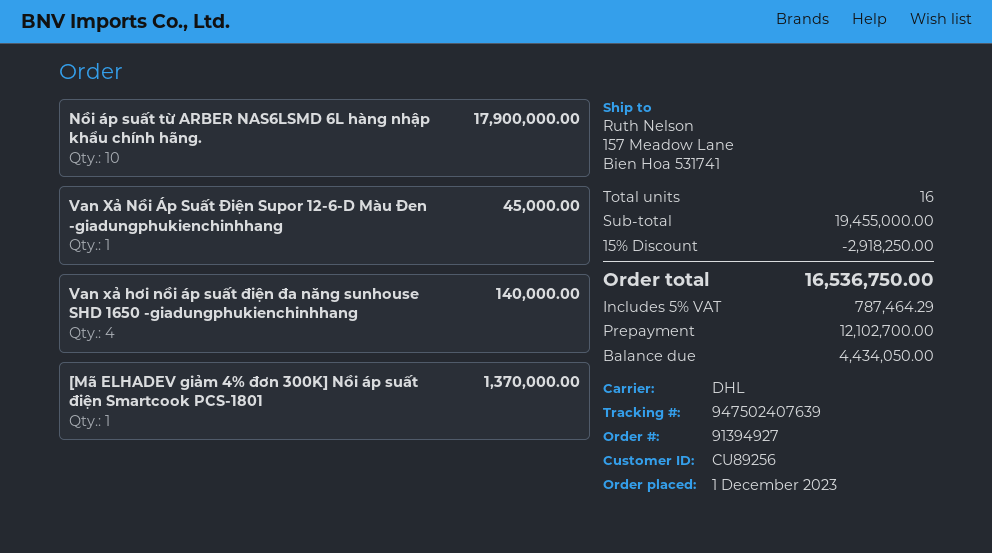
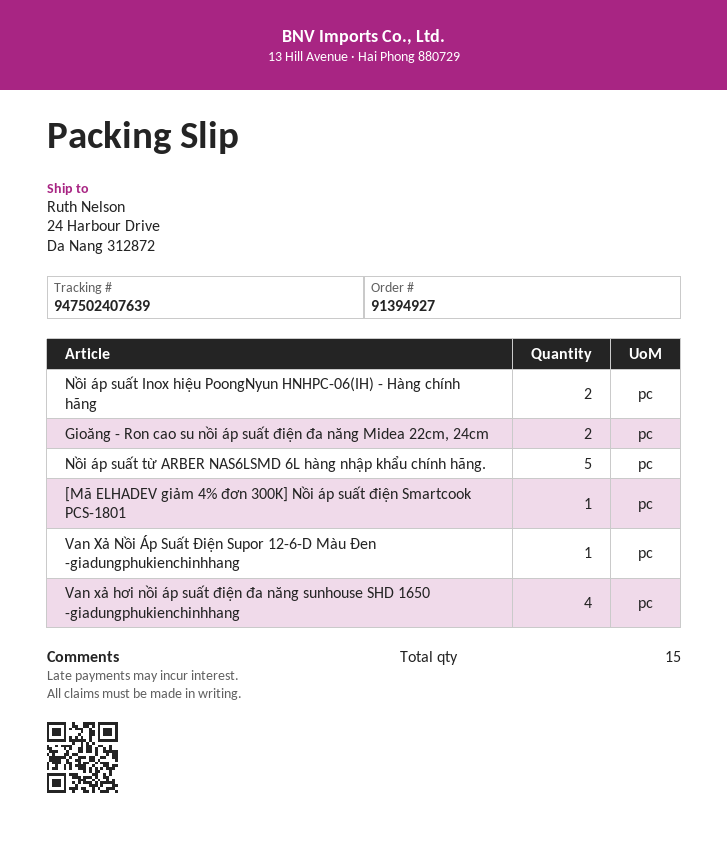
ship to: 157 Meadow Lane, Bien Hoa 531741 -> 24 Harbour Drive, Da Nang 312872
Nồi áp suất từ ARBER NAS6LSMD 6L hàng nhập khẩu chính hãng.: 10 -> 5
Nồi áp suất Inox hiệu PoongNyun HNHPC-06(IH) - Hàng chính hãng: none -> 2
Gioăng - Ron cao su nồi áp suất điện đa năng Midea 22cm, 24cm: none -> 2
total quantity: 16 -> 15

